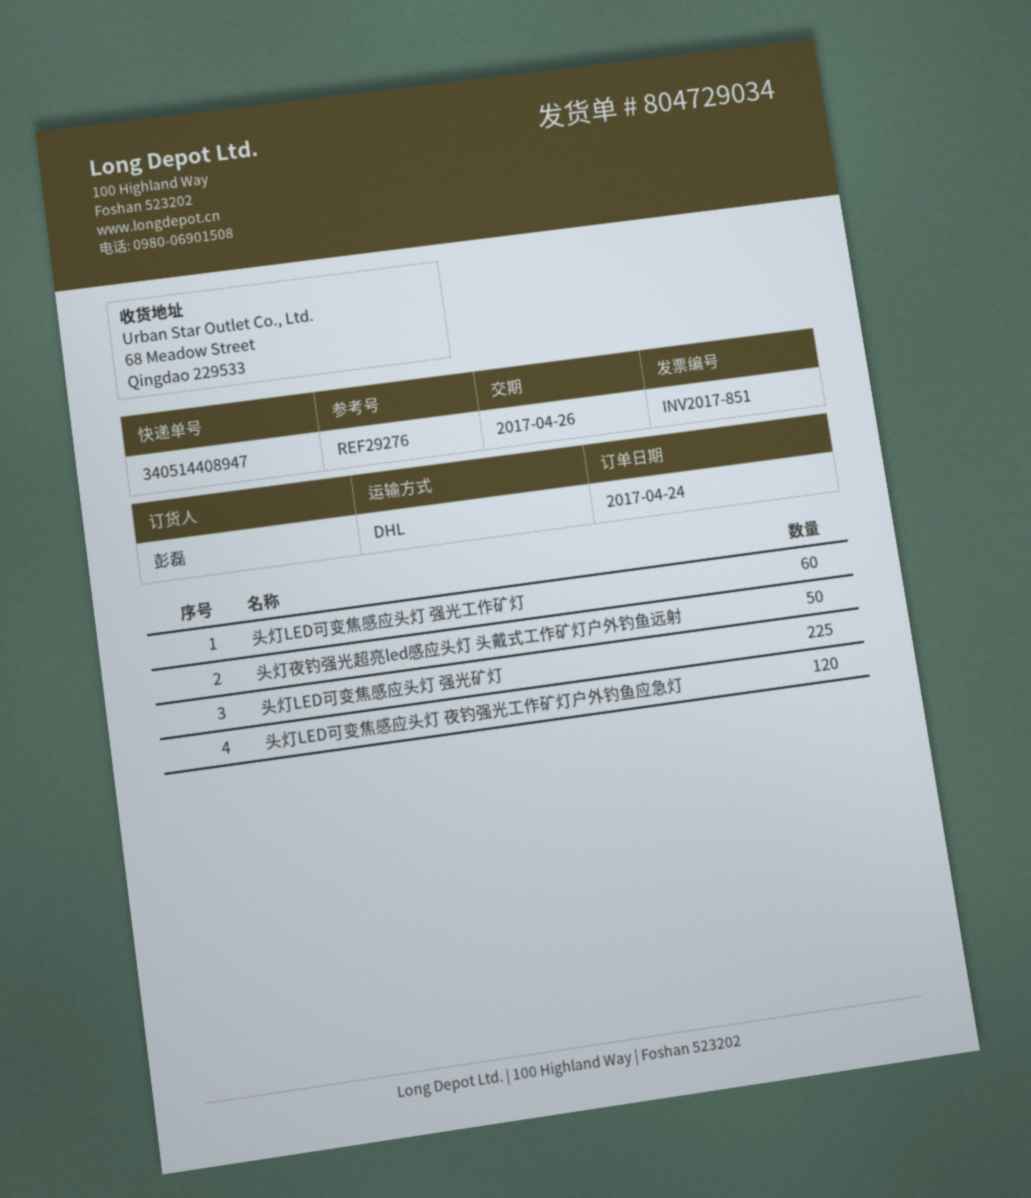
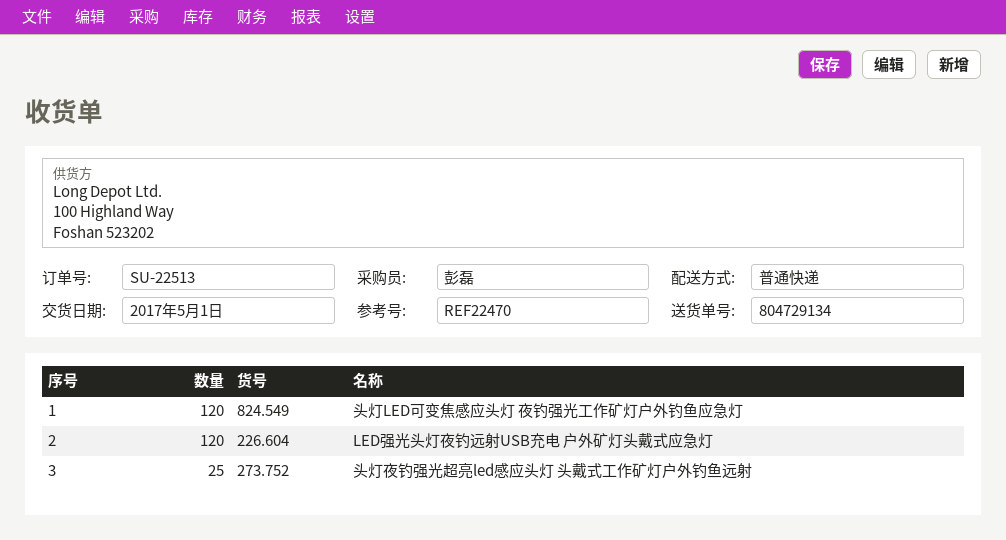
delivery note number: 804729034 -> 804729134
delivery date: 2017-04-26 -> 2017-05-01
reference: REF29276 -> REF22470
shipping method: DHL -> standard
头灯LED可变焦感应头灯 强光工作矿灯: 60 -> none
头灯夜钓强光超亮led感应头灯 头戴式工作矿灯户外钓鱼远射: 50 -> 25
头灯LED可变焦感应头灯 强光矿灯: 225 -> none
LED强光头灯夜钓远射USB充电 户外矿灯头戴式应急灯: none -> 120

